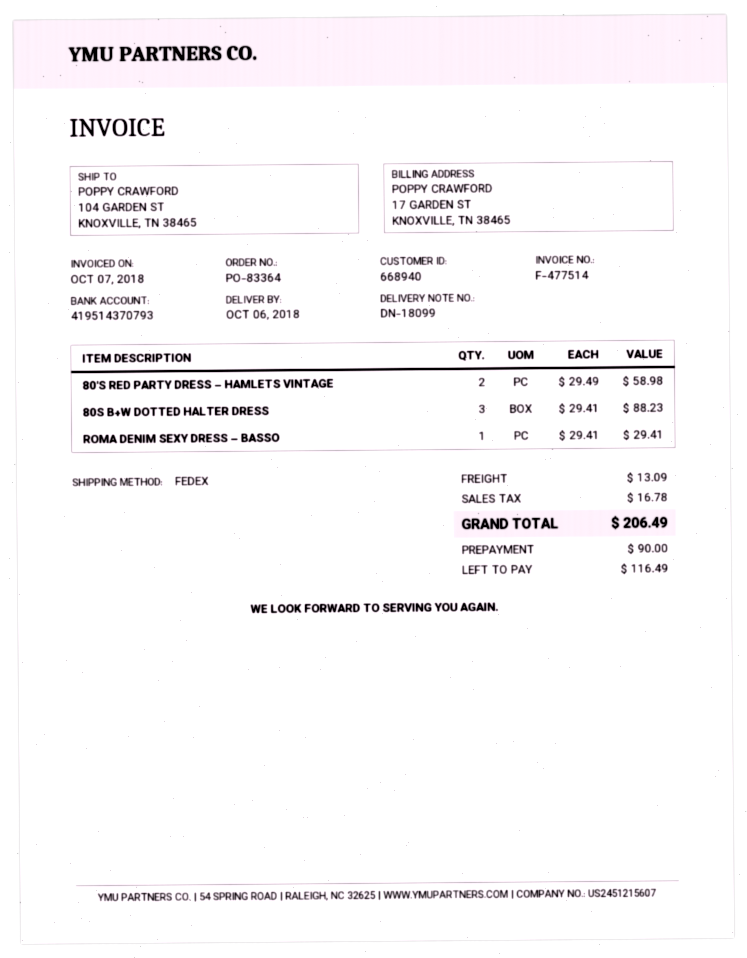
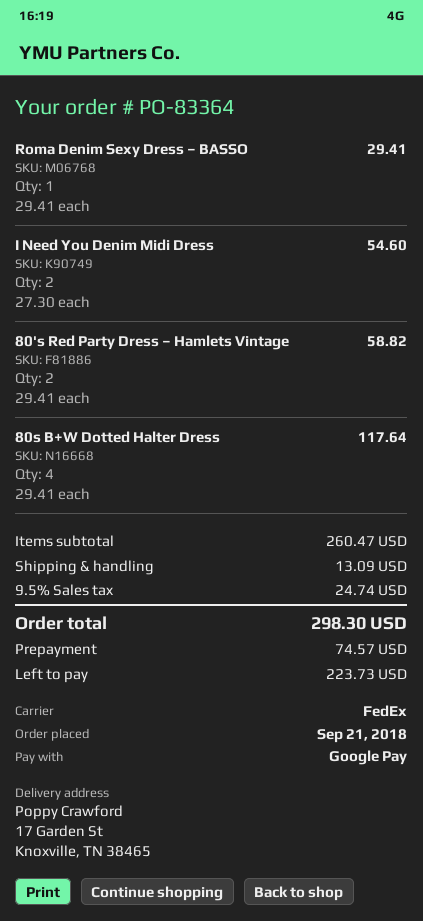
ship to: 104 GARDEN ST, KNOXVILLE, TN 38465 -> 17 Garden St, Knoxville, TN 38465
80'S RED PARTY DRESS – HAMLETS VINTAGE: 2 x 29.49 = 58.98 -> 2 x 29.41 = 58.82
80S B+W DOTTED HALTER DRESS: 3 x 29.41 = 88.23 -> 4 x 29.41 = 117.64
I Need You Denim Midi Dress: none -> 2 x 27.30 = 54.60
tax: 16.78 -> 24.74
total: 206.49 -> 298.30
deposit: 90.00 -> 74.57
balance: 116.49 -> 223.73

